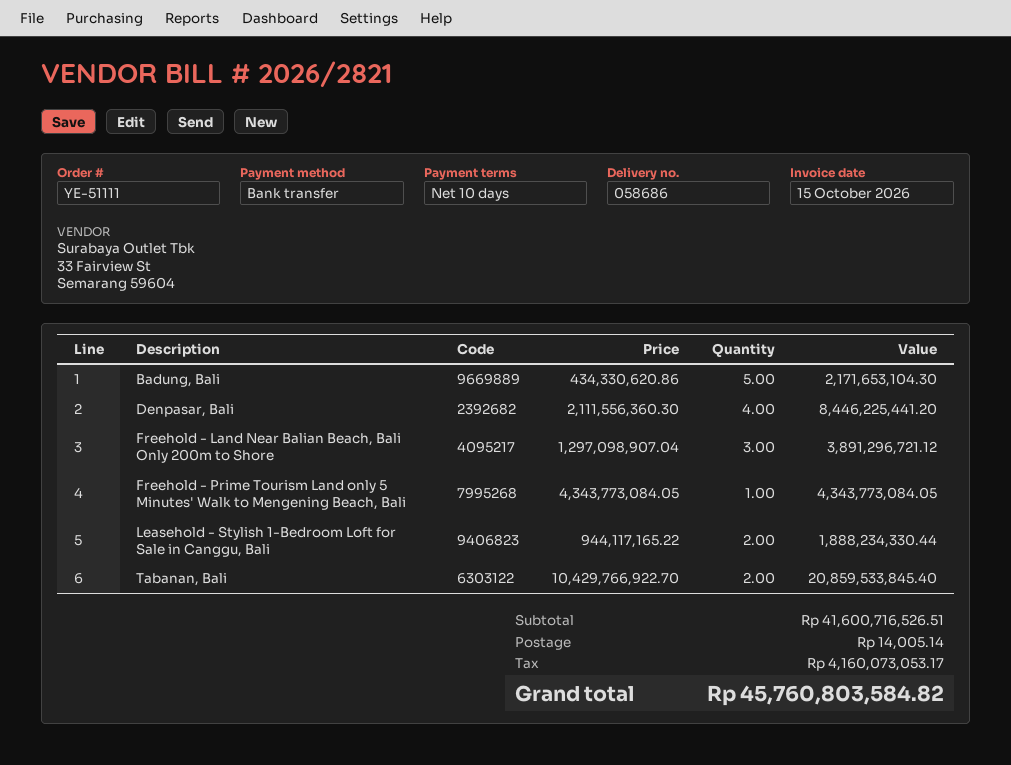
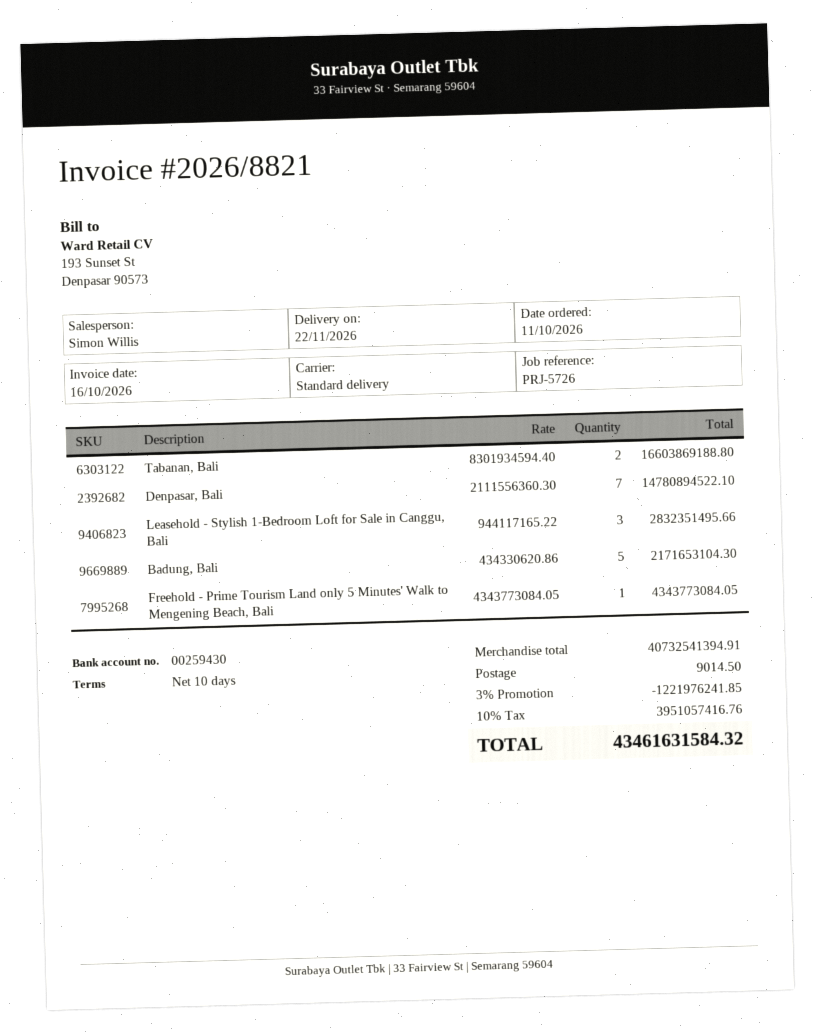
invoice number: 2026/2821 -> 2026/8821
invoice date: 2026-10-15 -> 2026-10-16
Denpasar, Bali: 4 x 2111556360.30 = 8446225441.20 -> 7 x 2111556360.30 = 14780894522.10
Freehold - Land Near Balian Beach, Bali Only 200m to Shore: 3 x 1297098907.04 = 3891296721.12 -> none
Leasehold - Stylish 1-Bedroom Loft for Sale in Canggu, Bali: 2 x 944117165.22 = 1888234330.44 -> 3 x 944117165.22 = 2832351495.66
Tabanan, Bali: 2 x 10429766922.70 = 20859533845.40 -> 2 x 8301934594.40 = 16603869188.80
subtotal: 41600716526.51 -> 40732541394.91
discount: none -> 3% = 1221976241.85
shipping: 14005.14 -> 9014.50
tax: 4160073053.17 -> 3951057416.76
total: 45760803584.82 -> 43461631584.32

